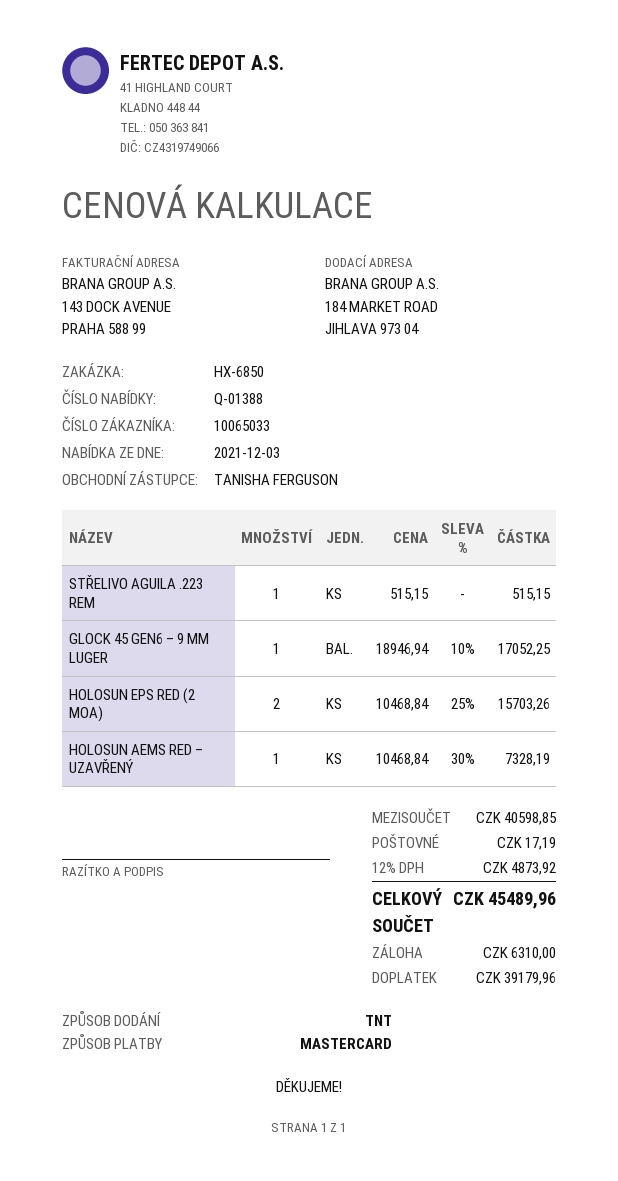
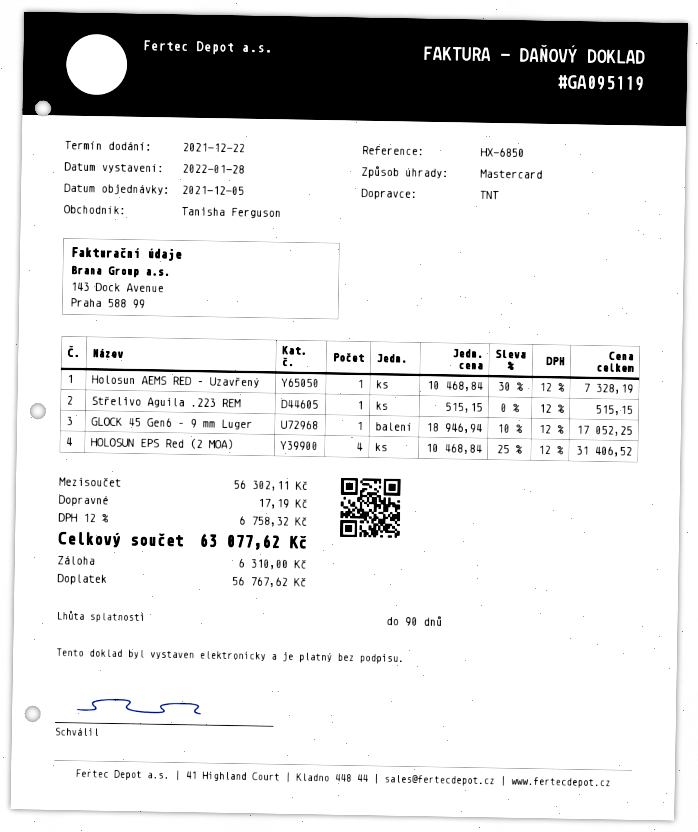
HOLOSUN EPS RED (2 MOA): 2 x 10468.84 - 25% = 15703.26 -> 4 x 10468.84 - 25% = 31406.52
subtotal: 40598.85 -> 56302.11
tax: 12% = 4873.92 -> 12% = 6758.32
total: 45489.96 -> 63077.62
balance: 39179.96 -> 56767.62

